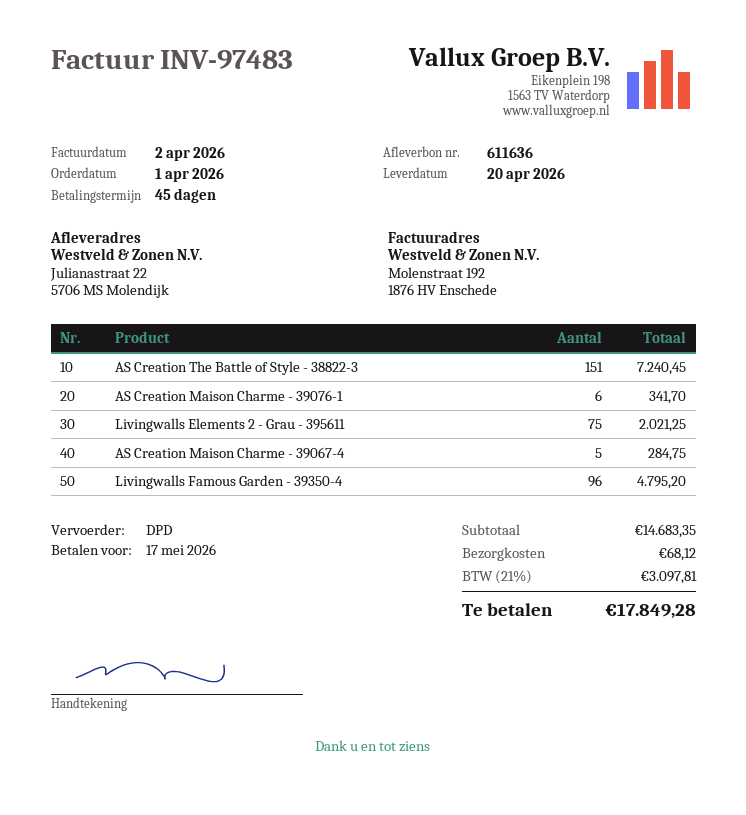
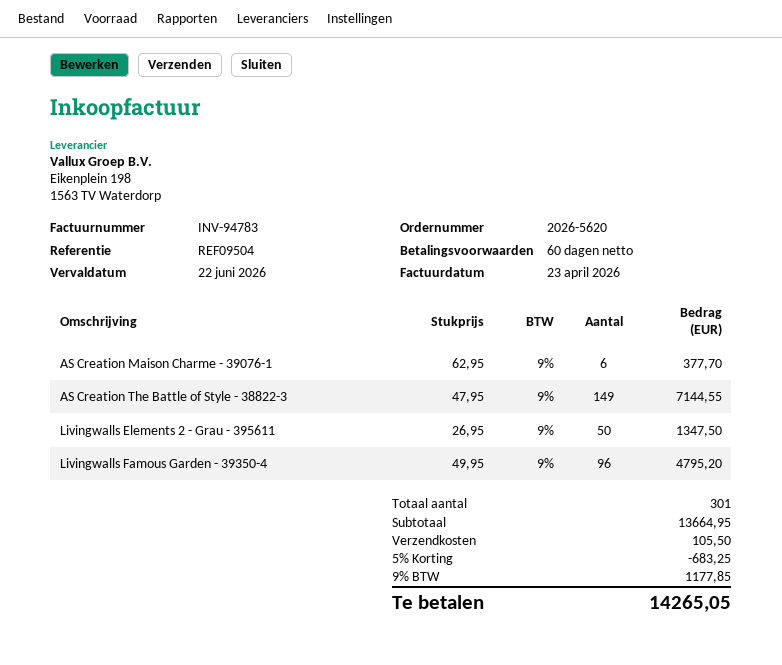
invoice number: INV-97483 -> INV-94783
invoice date: 2026-04-02 -> 2026-04-23
payment terms: 45 days -> 60 days
due date: 2026-05-17 -> 2026-06-22
AS Creation The Battle of Style - 38822-3: 151 for 7240.45 -> 149 for 7144.55
AS Creation Maison Charme - 39076-1: 6 for 341.70 -> 6 for 377.70
Livingwalls Elements 2 - Grau - 395611: 75 for 2021.25 -> 50 for 1347.50
AS Creation Maison Charme - 39067-4: 5 for 284.75 -> none
subtotal: 14683.35 -> 13664.95
discount: none -> 5% = 683.25
shipping: 68.12 -> 105.50
tax: 21% = 3097.81 -> 9% = 1177.85
total: 17849.28 -> 14265.05

